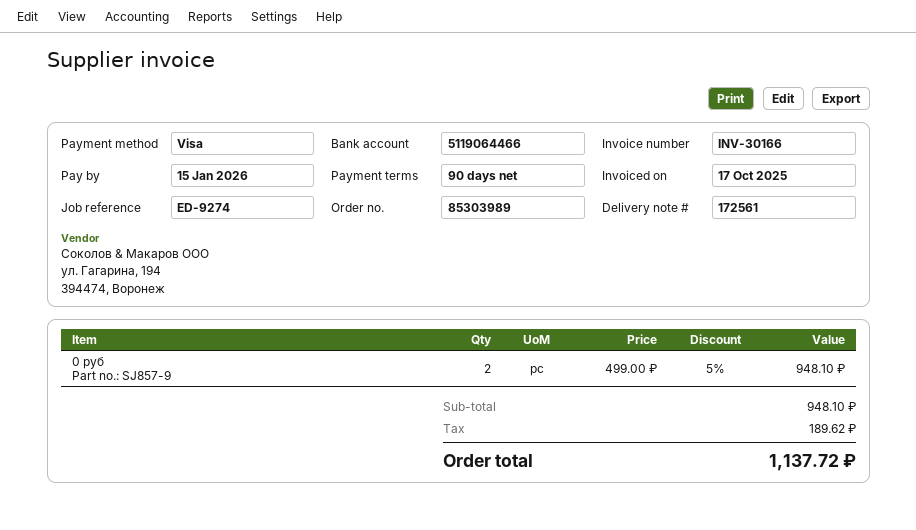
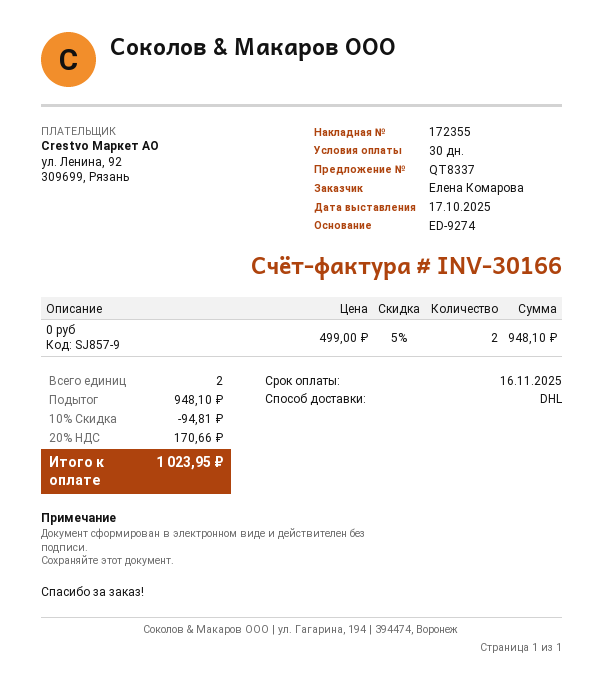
delivery note number: 172561 -> 172355
payment terms: 90 days -> 30 days
due date: 2026-01-15 -> 2025-11-16
discount: none -> 10% = 94.81
tax: 189.62 -> 170.66
total: 1137.72 -> 1023.95

